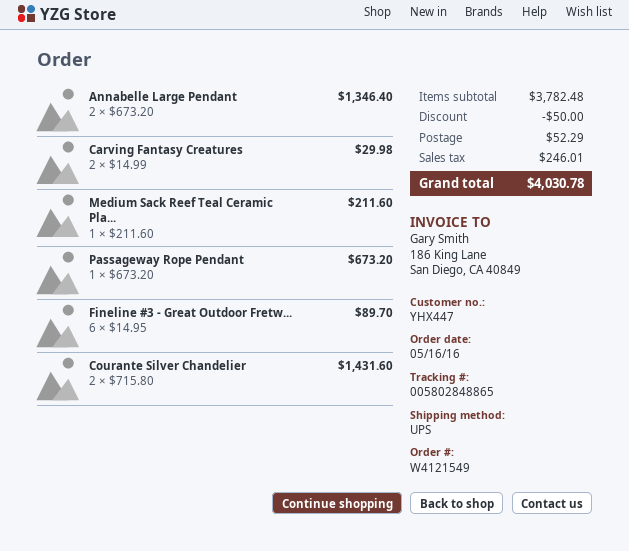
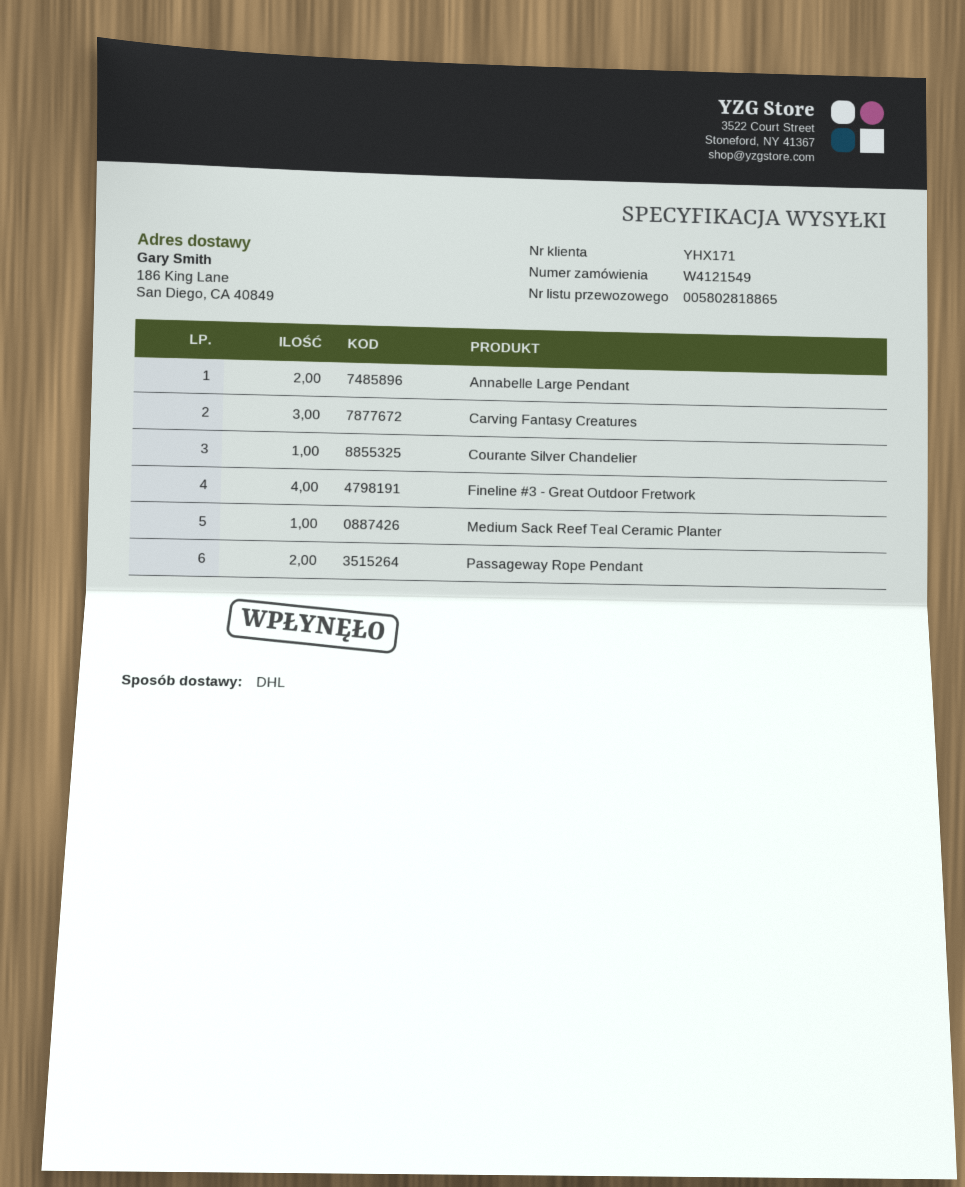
customer number: YHX447 -> YHX171
shipping method: UPS -> DHL
tracking number: 005802848865 -> 005802818865
Carving Fantasy Creatures: 2 -> 3
Passageway Rope Pendant: 1 -> 2
Fineline #3 - Great Outdoor Fretw...: 6 -> 4
Courante Silver Chandelier: 2 -> 1

